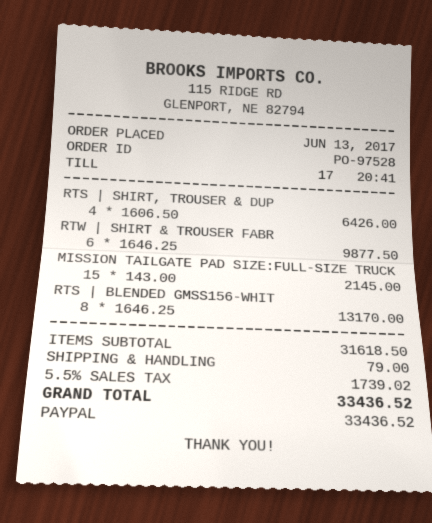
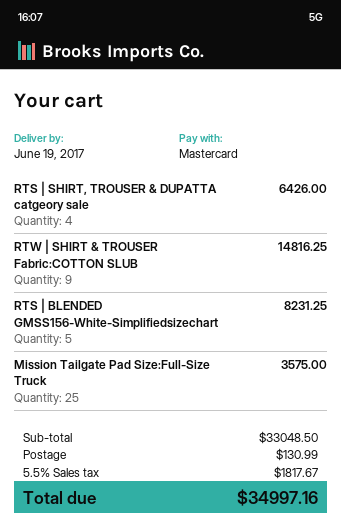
payment method: PayPal -> Mastercard
RTW | SHIRT & TROUSER FABR: 6 for 9877.50 -> 9 for 14816.25
MISSION TAILGATE PAD SIZE:FULL-SIZE TRUCK: 15 for 2145.00 -> 25 for 3575.00
RTS | BLENDED GMSS156-WHIT: 8 for 13170.00 -> 5 for 8231.25
subtotal: 31618.50 -> 33048.50
shipping: 79.00 -> 130.99
tax: 5.5% = 1739.02 -> 5.5% = 1817.67
total: 33436.52 -> 34997.16

